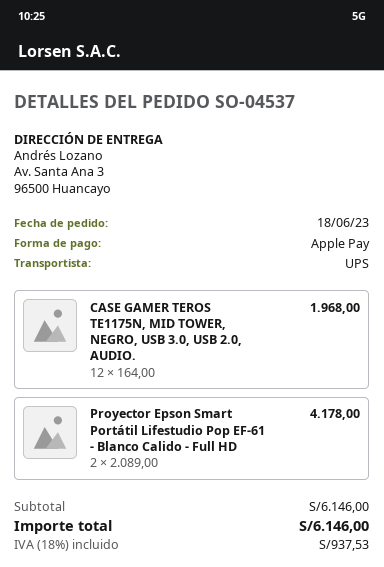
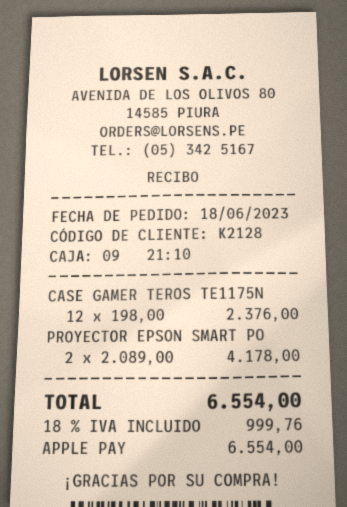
CASE GAMER TEROS TE1175N, MID TOWER, NEGRO, USB 3.0, USB 2.0, AUDIO.: 12 x 164.00 = 1968.00 -> 12 x 198.00 = 2376.00
tax: 18% = 937.53 -> 18% = 999.76
total: 6146.00 -> 6554.00

